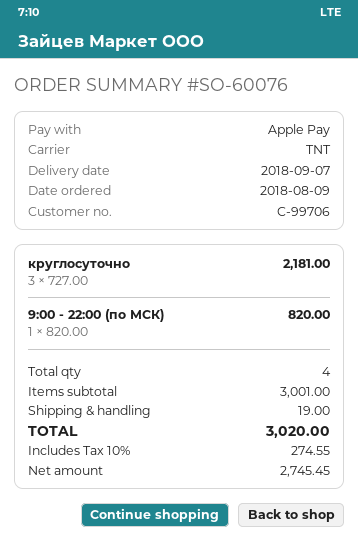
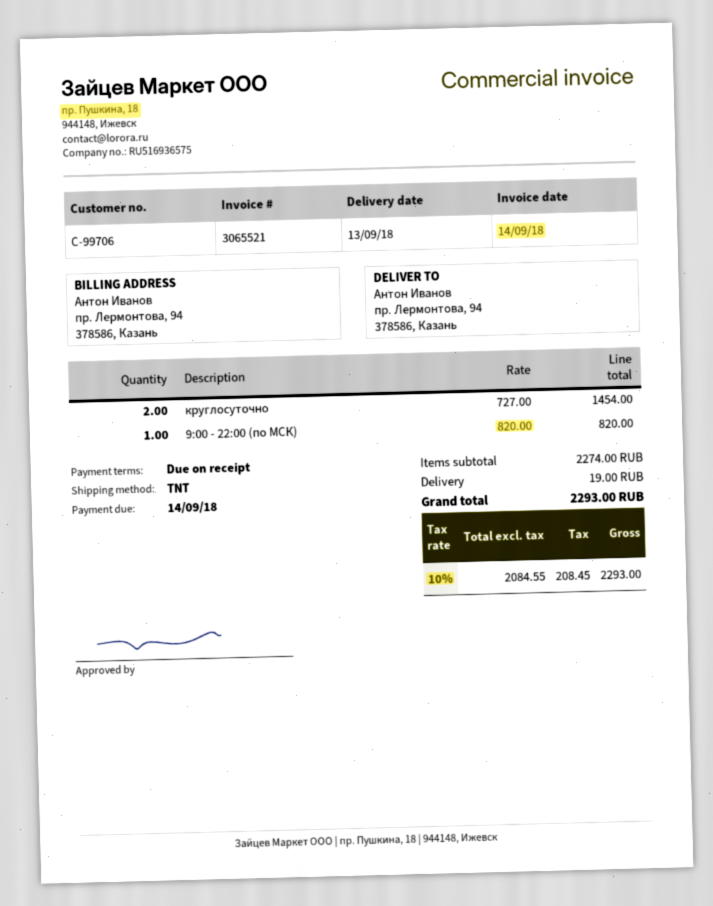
delivery date: 2018-09-07 -> 2018-09-13
круглосуточно: 3 x 727.00 = 2181.00 -> 2 x 727.00 = 1454.00
subtotal: 3001.00 -> 2274.00
net: 2745.45 -> 2084.55
tax: 10% = 274.55 -> 10% = 208.45
total: 3020.00 -> 2293.00

